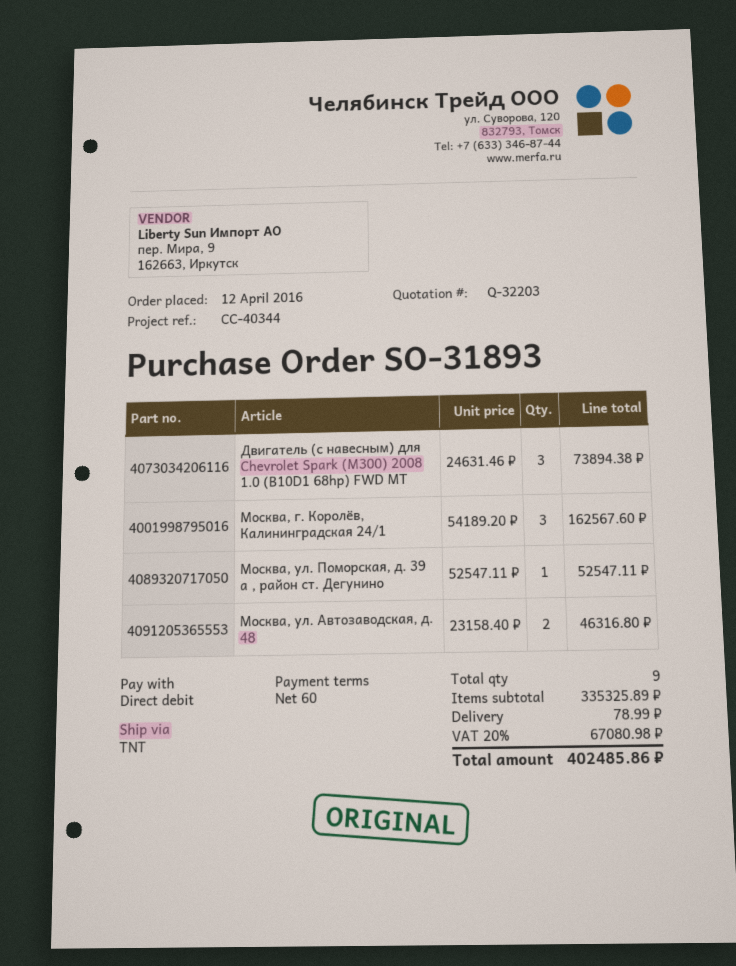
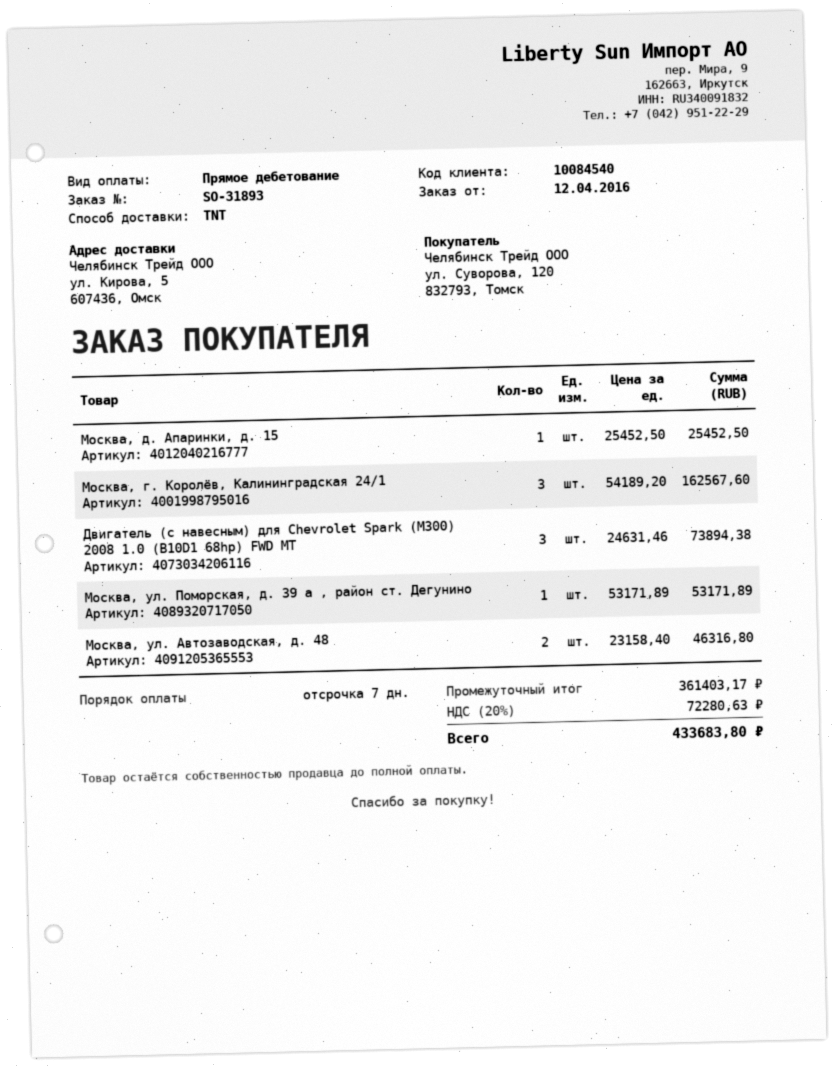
payment terms: 60 days -> 7 days
Москва, ул. Поморская, д. 39 а , район ст. Дегунино: 1 x 52547.11 = 52547.11 -> 1 x 53171.89 = 53171.89
Москва, д. Апаринки, д. 15: none -> 1 x 25452.50 = 25452.50
subtotal: 335325.89 -> 361403.17
shipping: 78.99 -> none
tax: 20% = 67080.98 -> 20% = 72280.63
total: 402485.86 -> 433683.80

